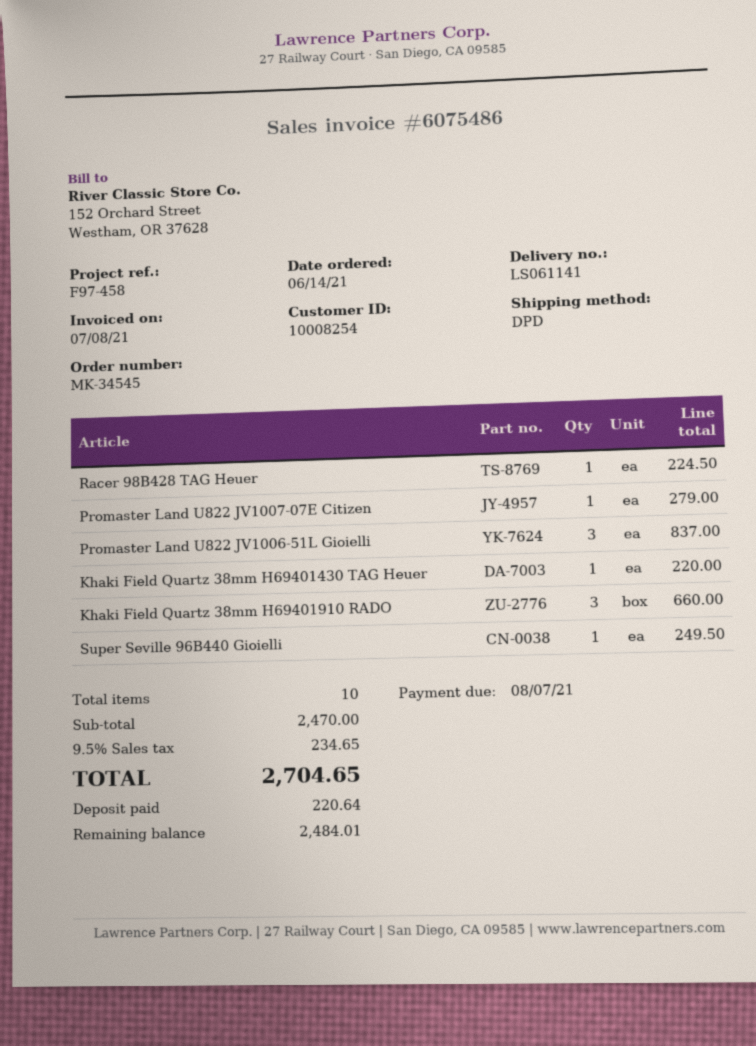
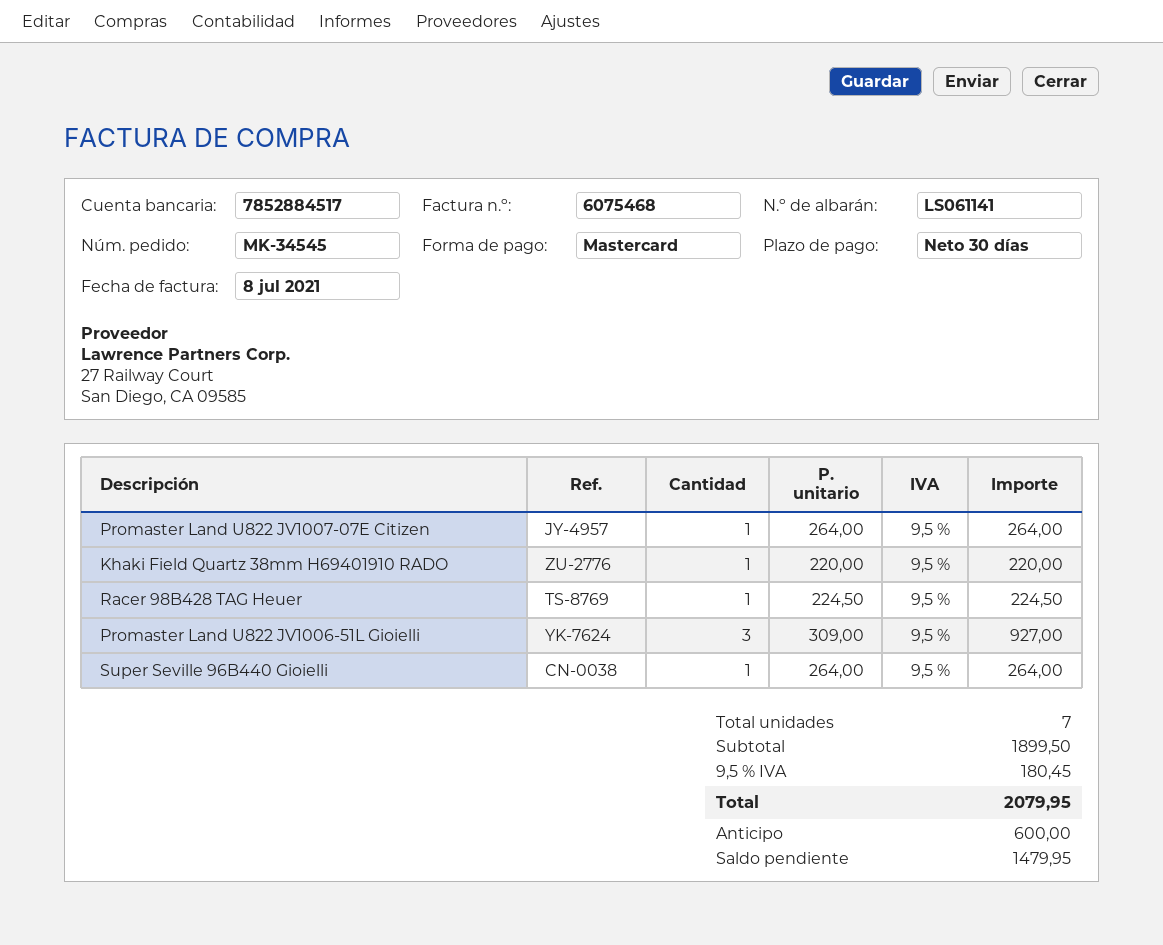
invoice number: 6075486 -> 6075468
Promaster Land U822 JV1007-07E Citizen: 1 for 279.00 -> 1 for 264.00
Promaster Land U822 JV1006-51L Gioielli: 3 for 837.00 -> 3 for 927.00
Khaki Field Quartz 38mm H69401430 TAG Heuer: 1 for 220.00 -> none
Khaki Field Quartz 38mm H69401910 RADO: 3 for 660.00 -> 1 for 220.00
Super Seville 96B440 Gioielli: 1 for 249.50 -> 1 for 264.00
total quantity: 10 -> 7
subtotal: 2470.00 -> 1899.50
tax: 9.5% = 234.65 -> 9.5% = 180.45
total: 2704.65 -> 2079.95
deposit: 220.64 -> 600.00
balance: 2484.01 -> 1479.95

